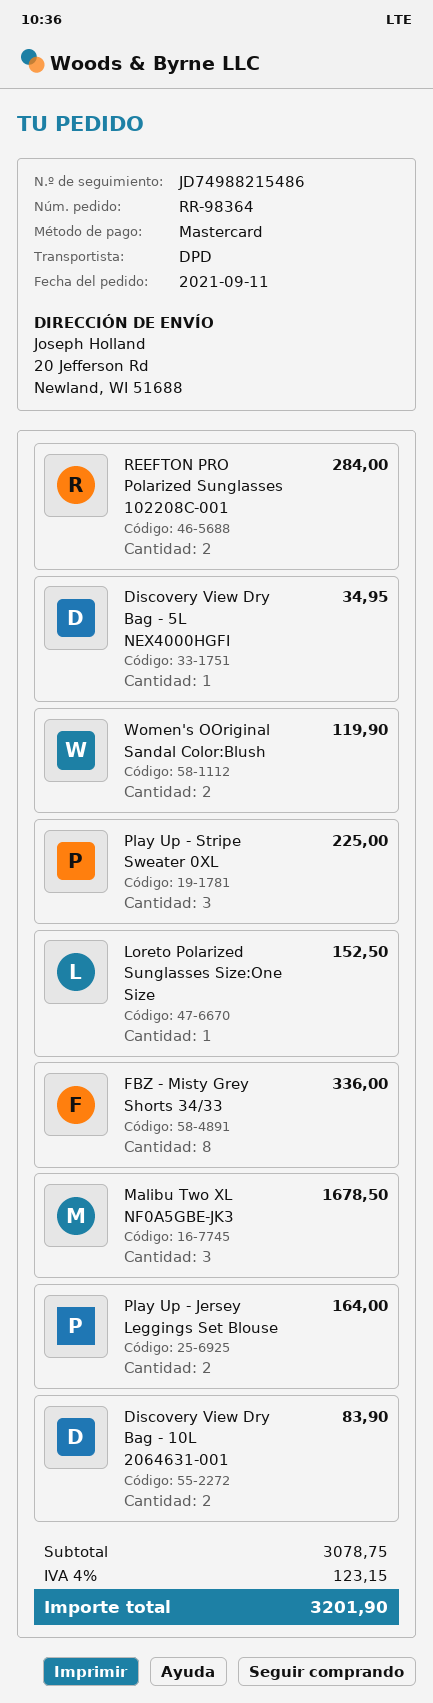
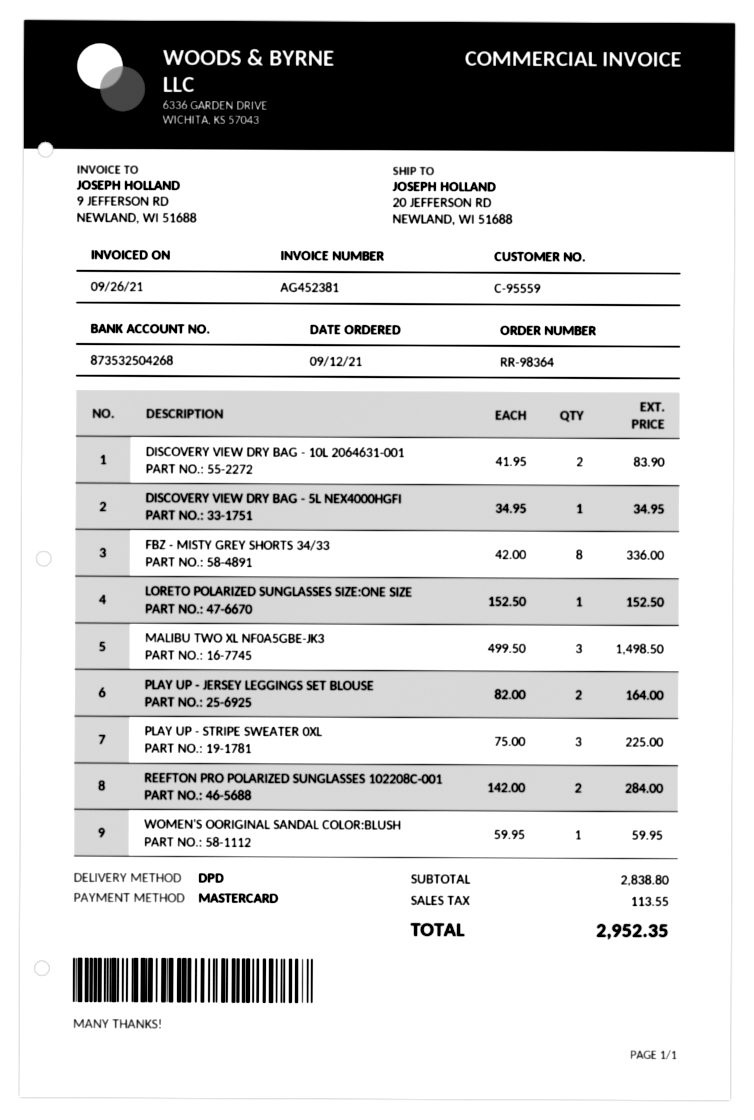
order date: 2021-09-11 -> 2021-09-12
Women's OOriginal Sandal Color:Blush: 2 for 119.90 -> 1 for 59.95
Malibu Two XL NF0A5GBE-JK3: 3 for 1678.50 -> 3 for 1498.50
subtotal: 3078.75 -> 2838.80
tax: 123.15 -> 113.55
total: 3201.90 -> 2952.35

